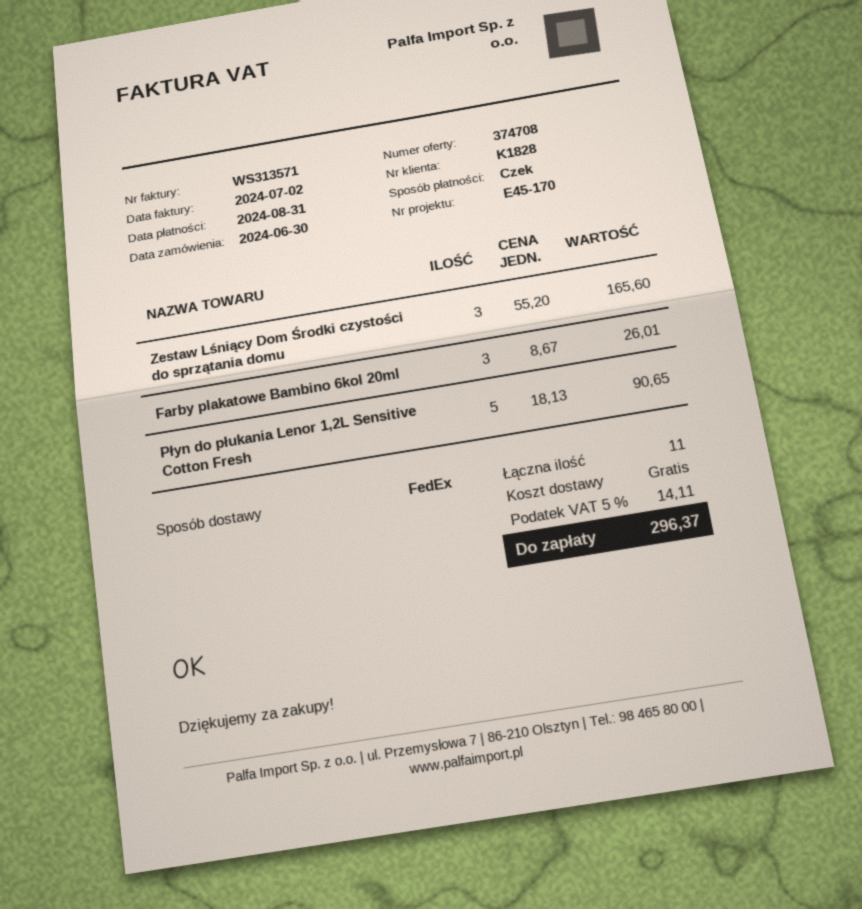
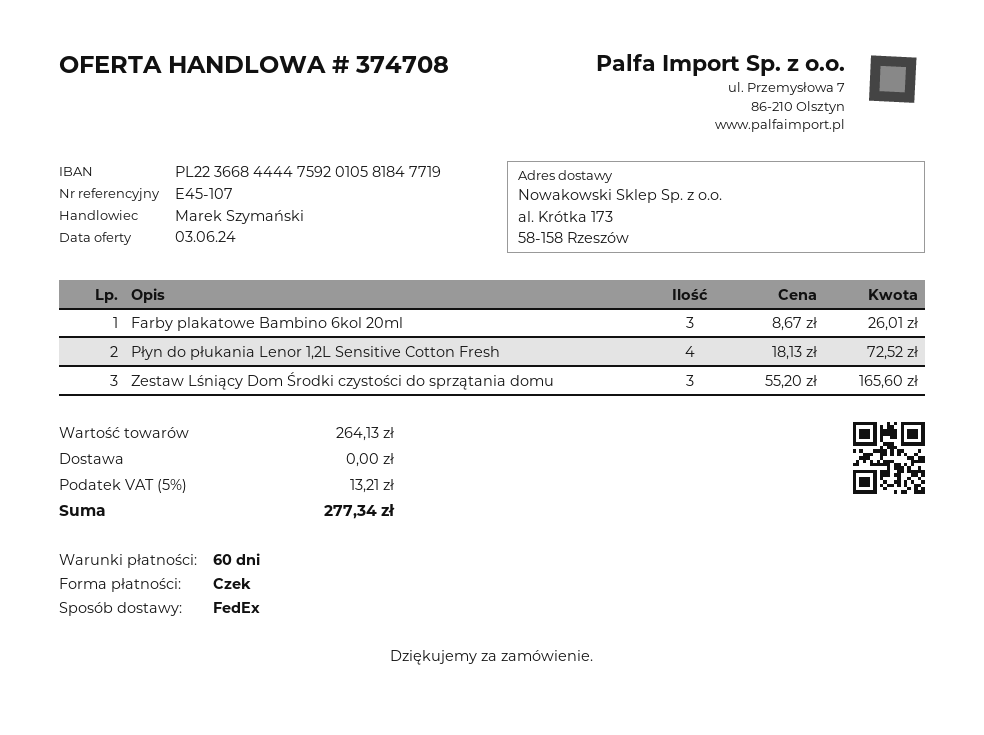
reference: E45-170 -> E45-107
Płyn do płukania Lenor 1,2L Sensitive Cotton Fresh: 5 x 18.13 = 90.65 -> 4 x 18.13 = 72.52
tax: 5% = 14.11 -> 5% = 13.21
total: 296.37 -> 277.34

